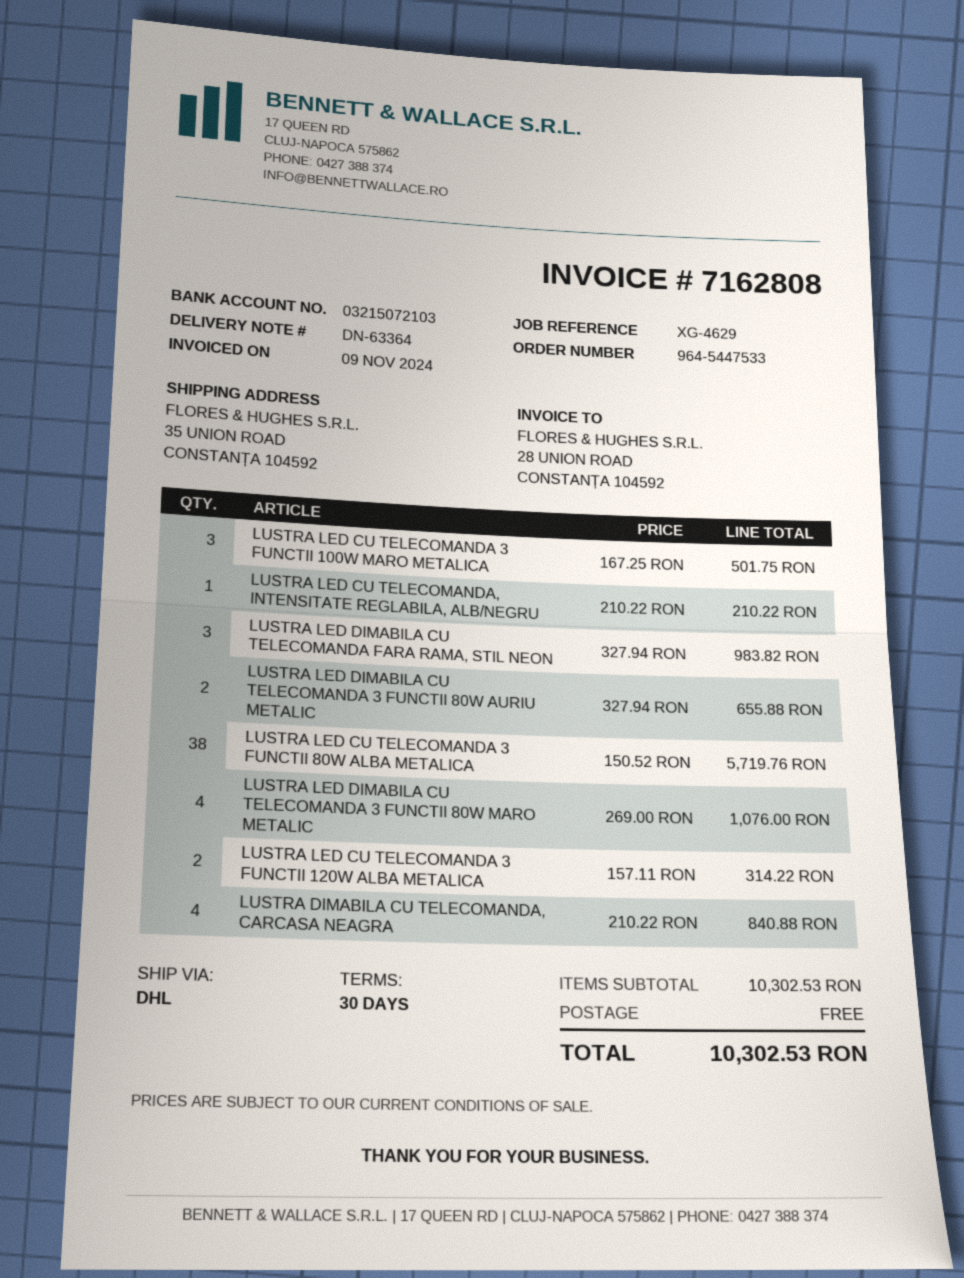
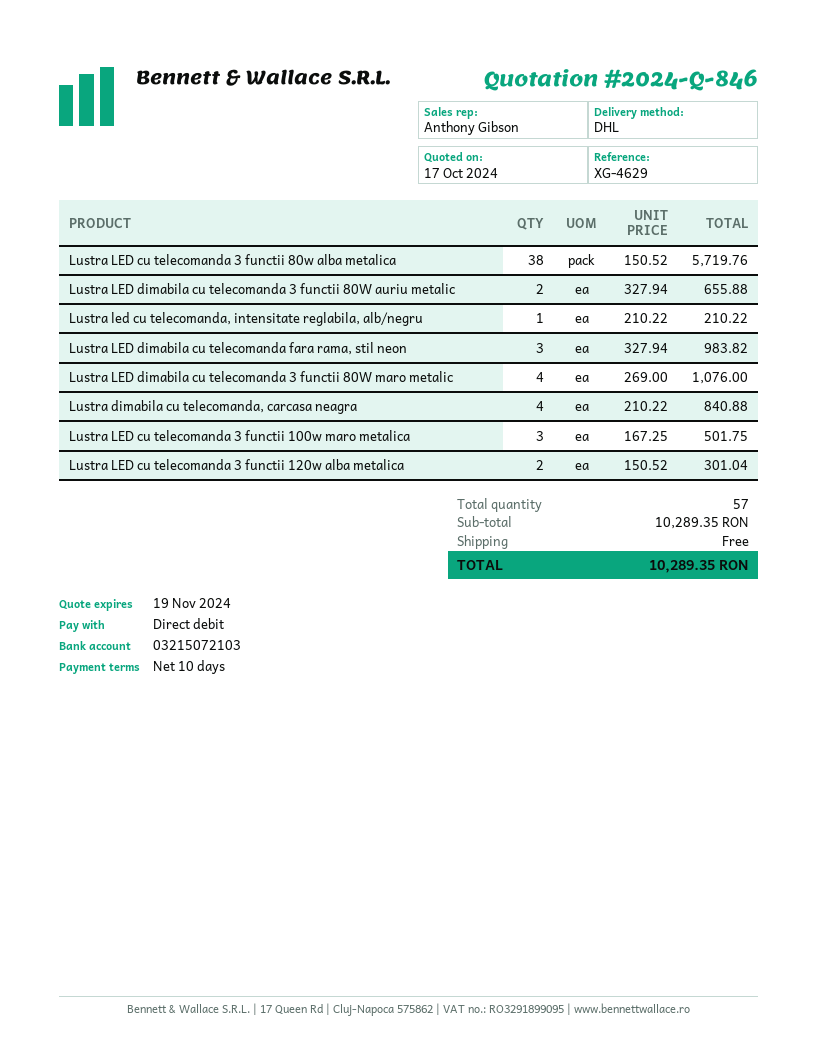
payment terms: 30 days -> 10 days
LUSTRA LED CU TELECOMANDA 3 FUNCTII 120W ALBA METALICA: 2 x 157.11 = 314.22 -> 2 x 150.52 = 301.04
subtotal: 10302.53 -> 10289.35
total: 10302.53 -> 10289.35

